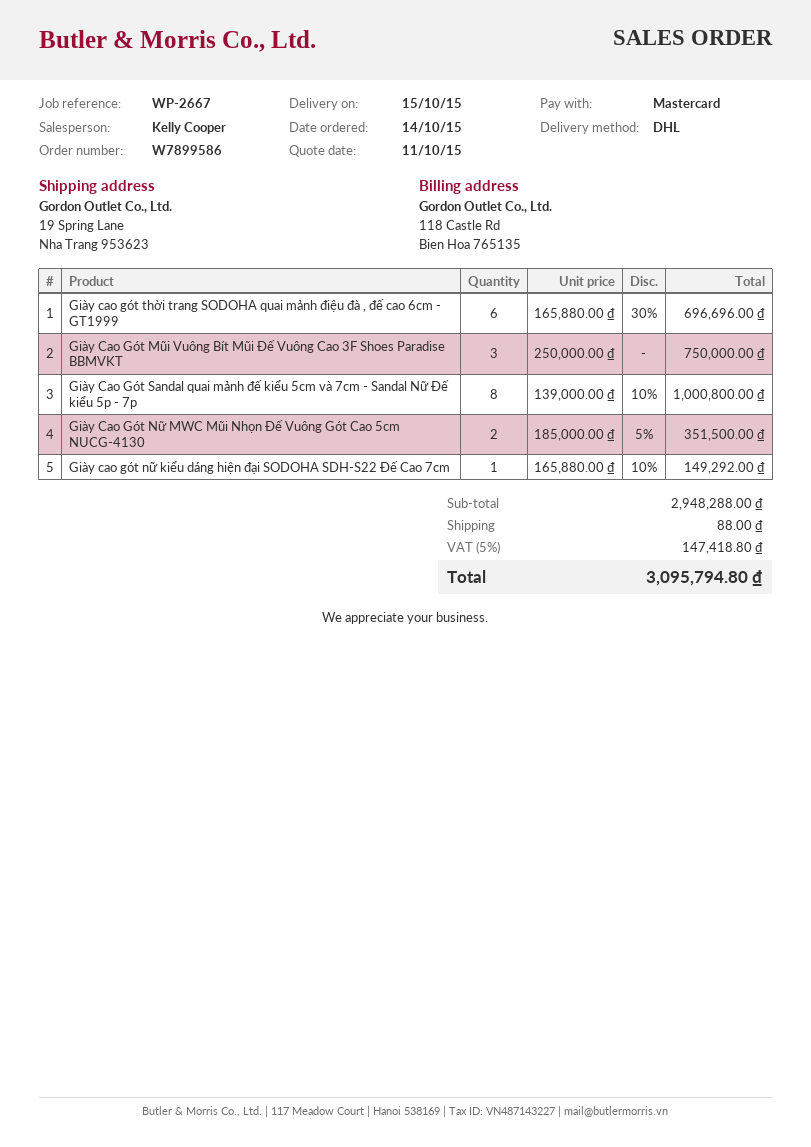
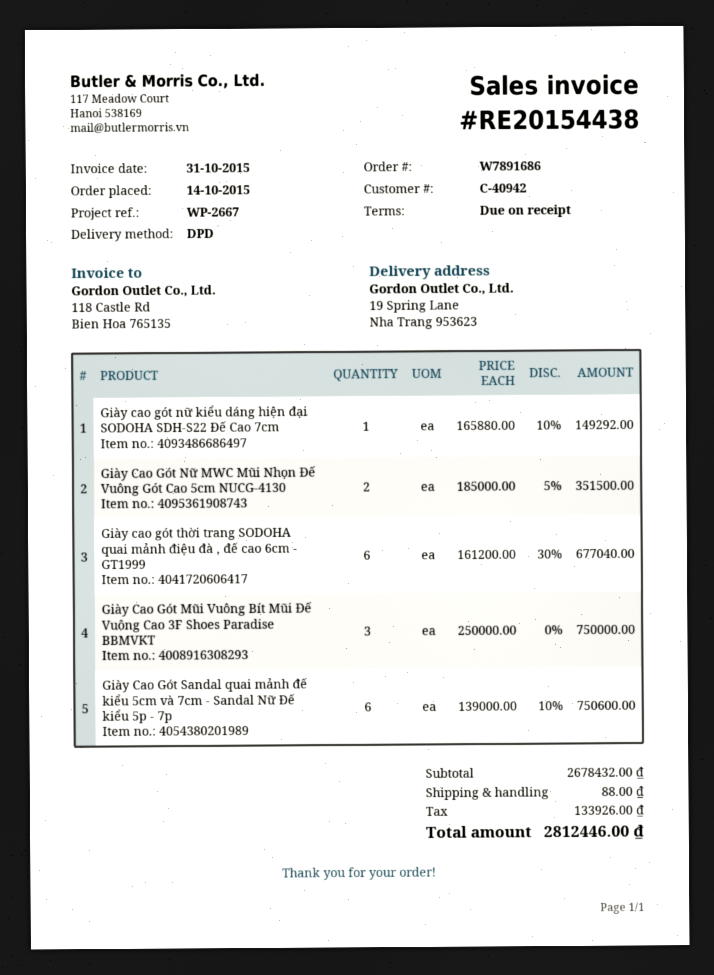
order number: W7899586 -> W7891686
shipping method: DHL -> DPD
Giày cao gót thời trang SODOHA quai mảnh điệu đà , đế cao 6cm - GT1999: 6 x 165880.00 - 30% = 696696.00 -> 6 x 161200.00 - 30% = 677040.00
Giày Cao Gót Sandal quai mảnh đế kiểu 5cm và 7cm - Sandal Nữ Đế kiểu 5p - 7p: 8 x 139000.00 - 10% = 1000800.00 -> 6 x 139000.00 - 10% = 750600.00
subtotal: 2948288.00 -> 2678432.00
tax: 147418.80 -> 133926.00
total: 3095794.80 -> 2812446.00

